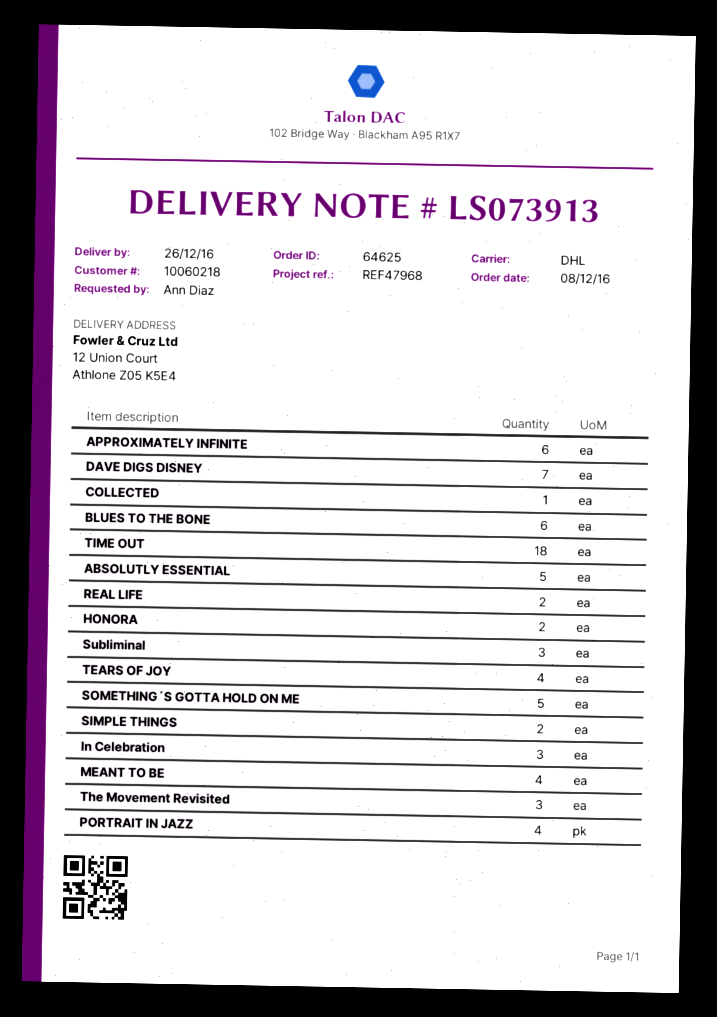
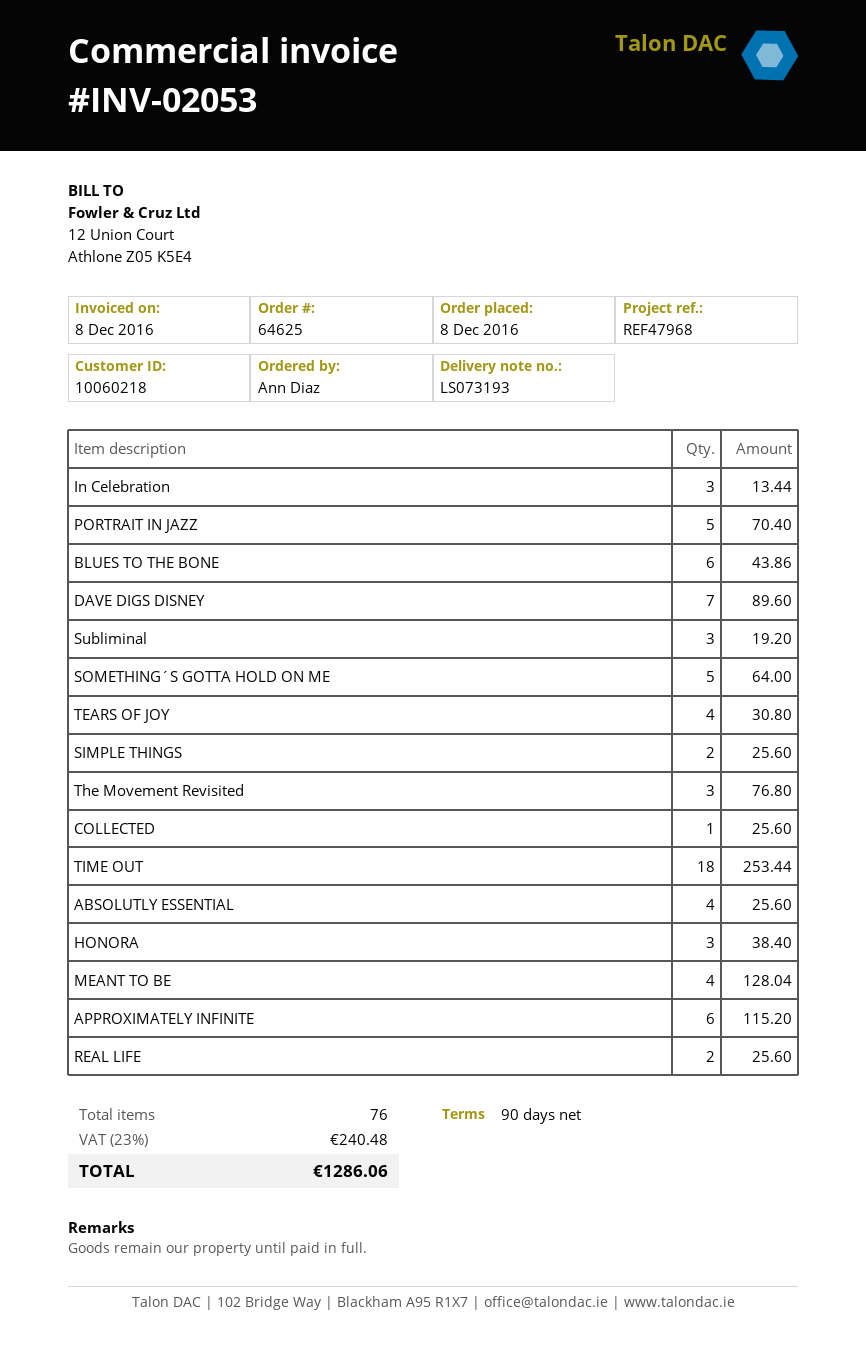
delivery note number: LS073913 -> LS073193
ABSOLUTLY ESSENTIAL: 5 -> 4
HONORA: 2 -> 3
PORTRAIT IN JAZZ: 4 -> 5

